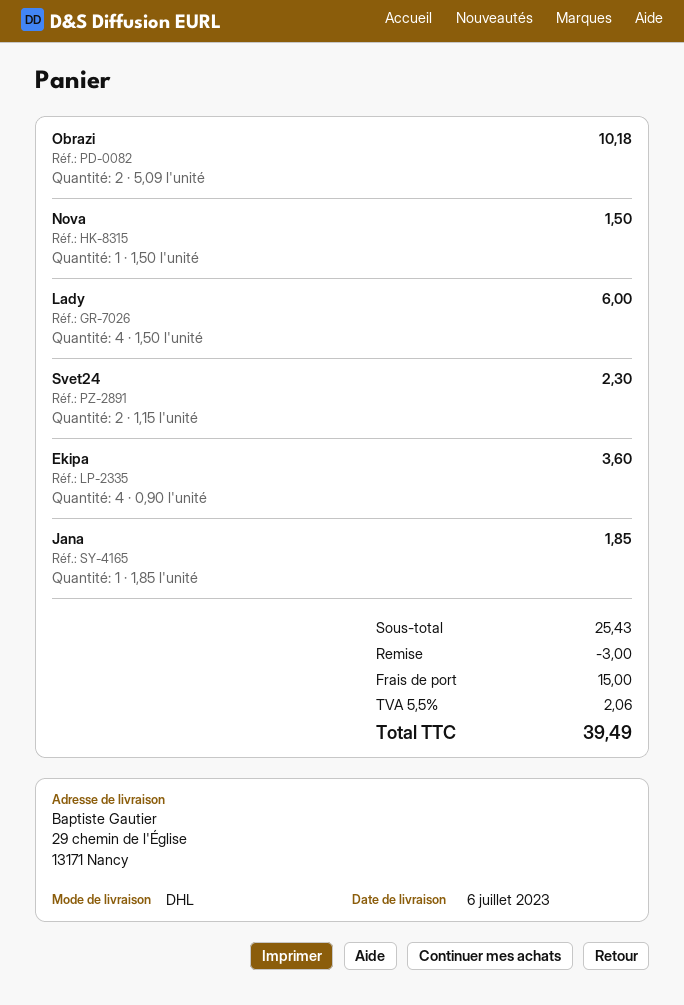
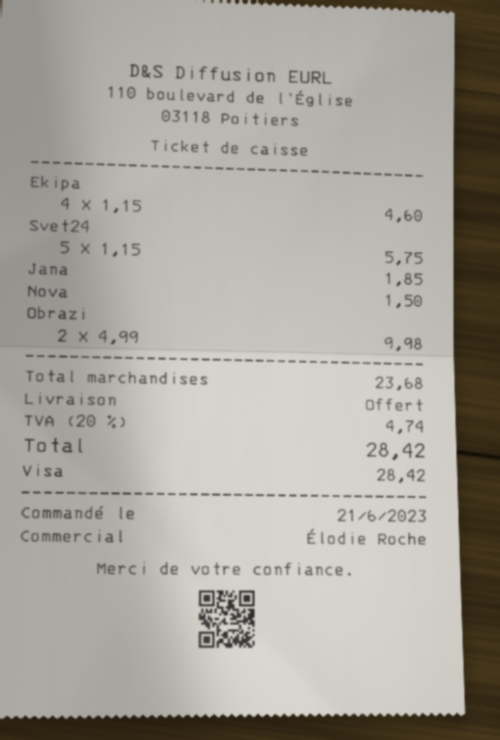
Obrazi: 2 x 5.09 = 10.18 -> 2 x 4.99 = 9.98
Lady: 4 x 1.50 = 6.00 -> none
Svet24: 2 x 1.15 = 2.30 -> 5 x 1.15 = 5.75
Ekipa: 4 x 0.90 = 3.60 -> 4 x 1.15 = 4.60
subtotal: 25.43 -> 23.68
discount: 3.00 -> none
shipping: 15.00 -> 0.00
tax: 5.5% = 2.06 -> 20% = 4.74
total: 39.49 -> 28.42

